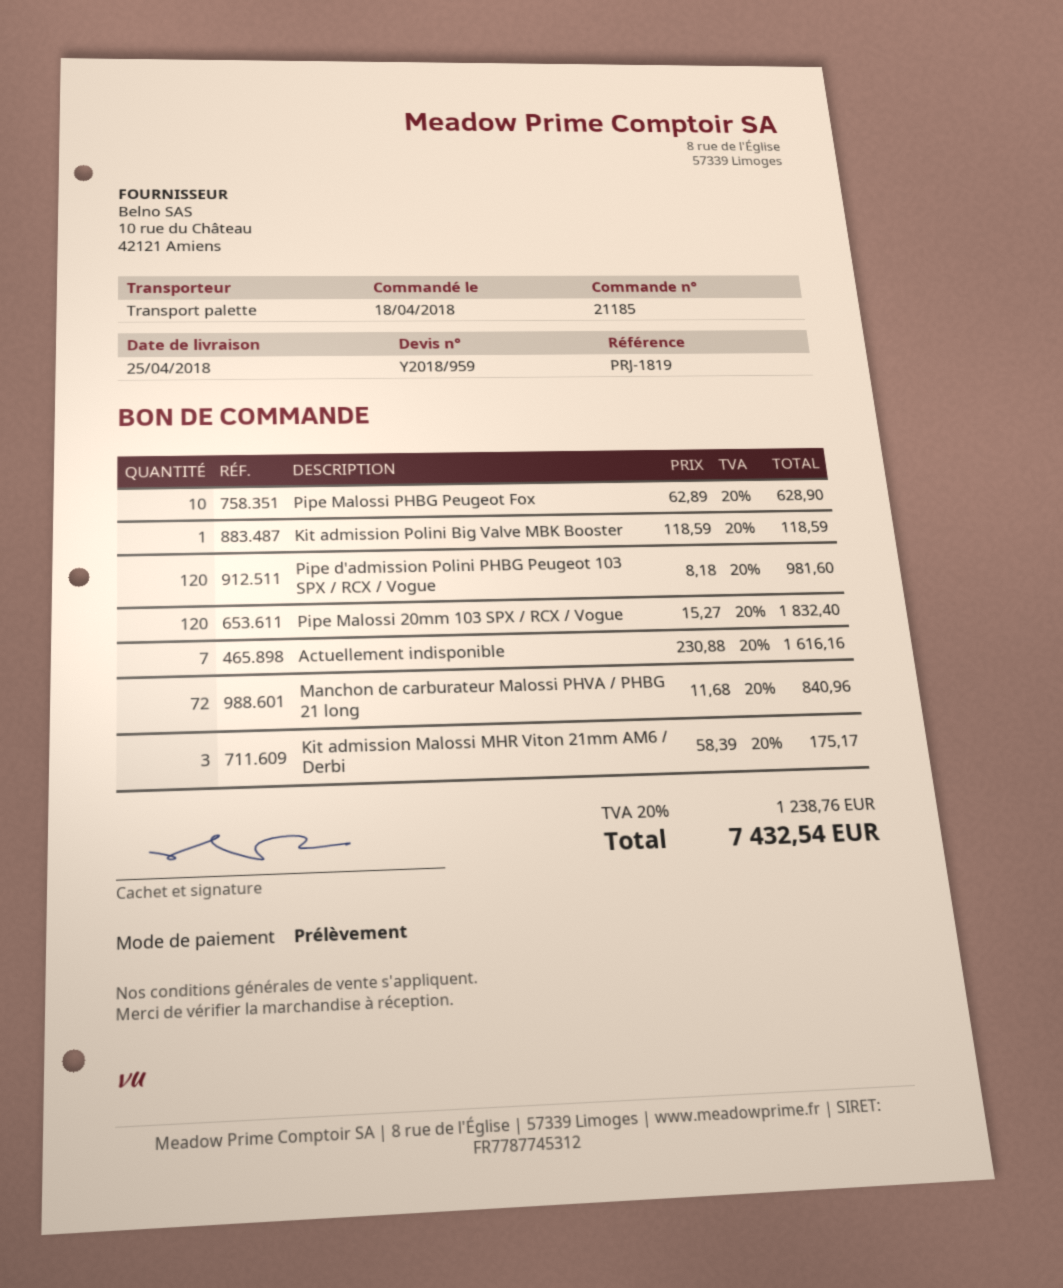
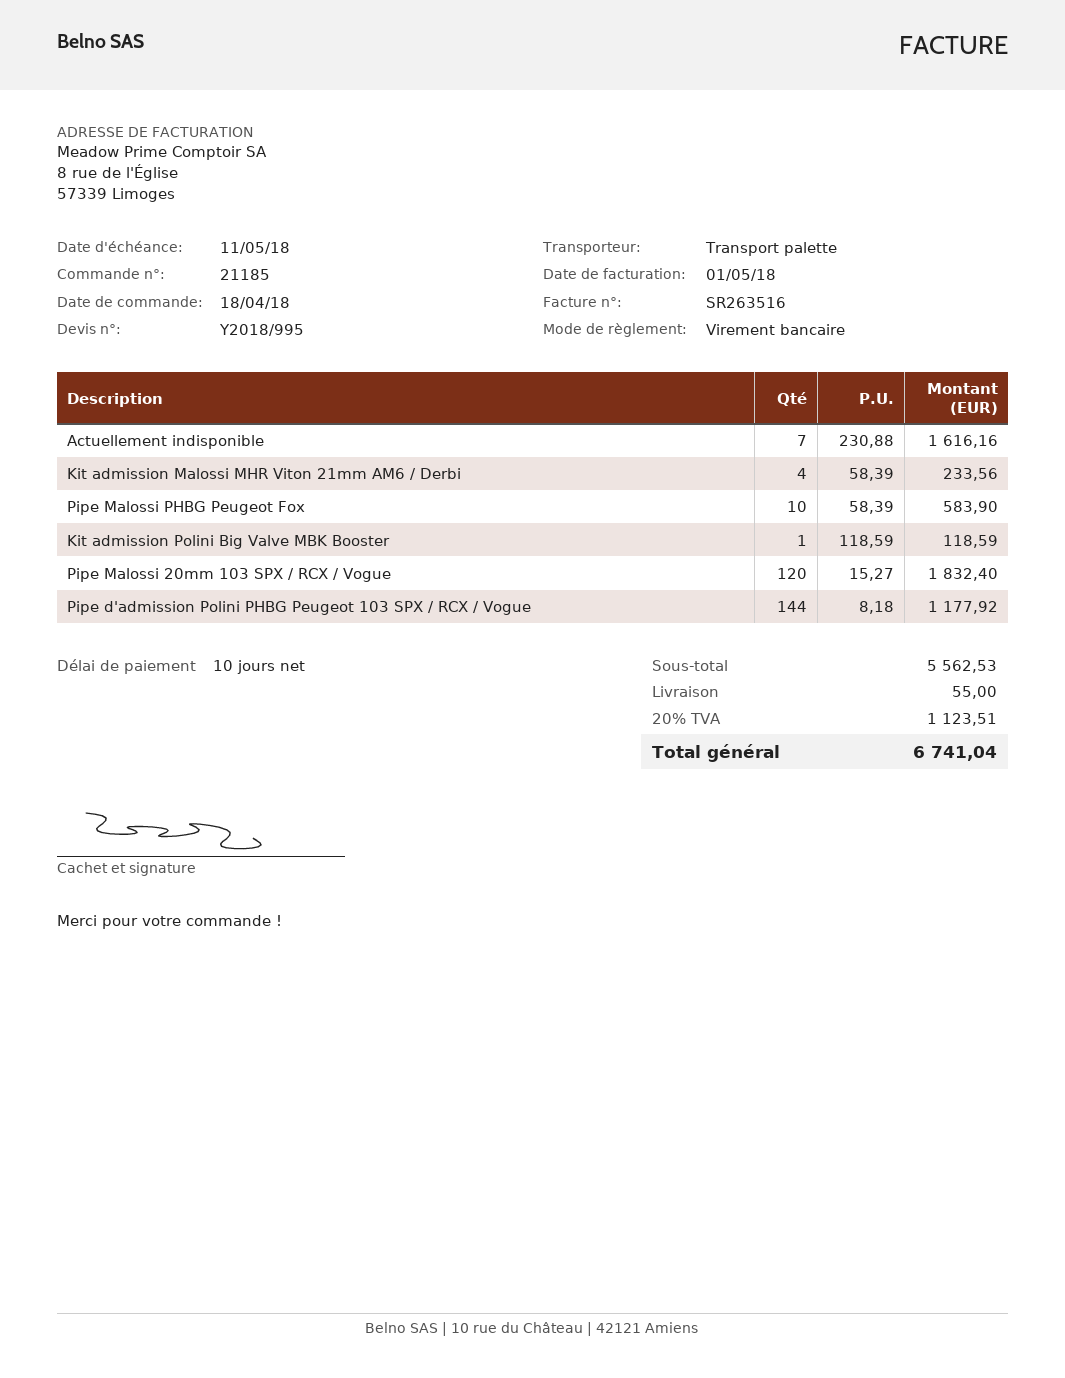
quote number: Y2018/959 -> Y2018/995
payment method: direct debit -> bank transfer
Pipe Malossi PHBG Peugeot Fox: 10 x 62.89 = 628.90 -> 10 x 58.39 = 583.90
Pipe d'admission Polini PHBG Peugeot 103 SPX / RCX / Vogue: 120 x 8.18 = 981.60 -> 144 x 8.18 = 1177.92
Manchon de carburateur Malossi PHVA / PHBG 21 long: 72 x 11.68 = 840.96 -> none
Kit admission Malossi MHR Viton 21mm AM6 / Derbi: 3 x 58.39 = 175.17 -> 4 x 58.39 = 233.56
shipping: none -> 55.00
tax: 20% = 1238.76 -> 20% = 1123.51
total: 7432.54 -> 6741.04

